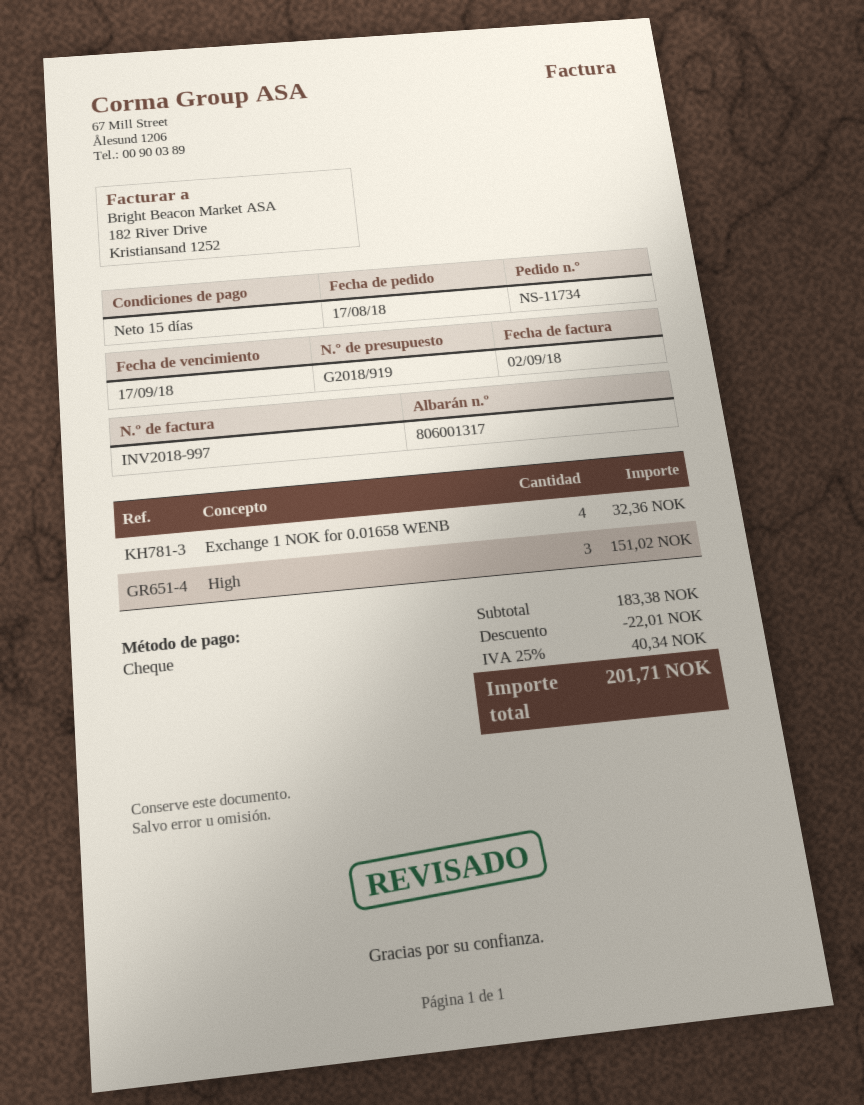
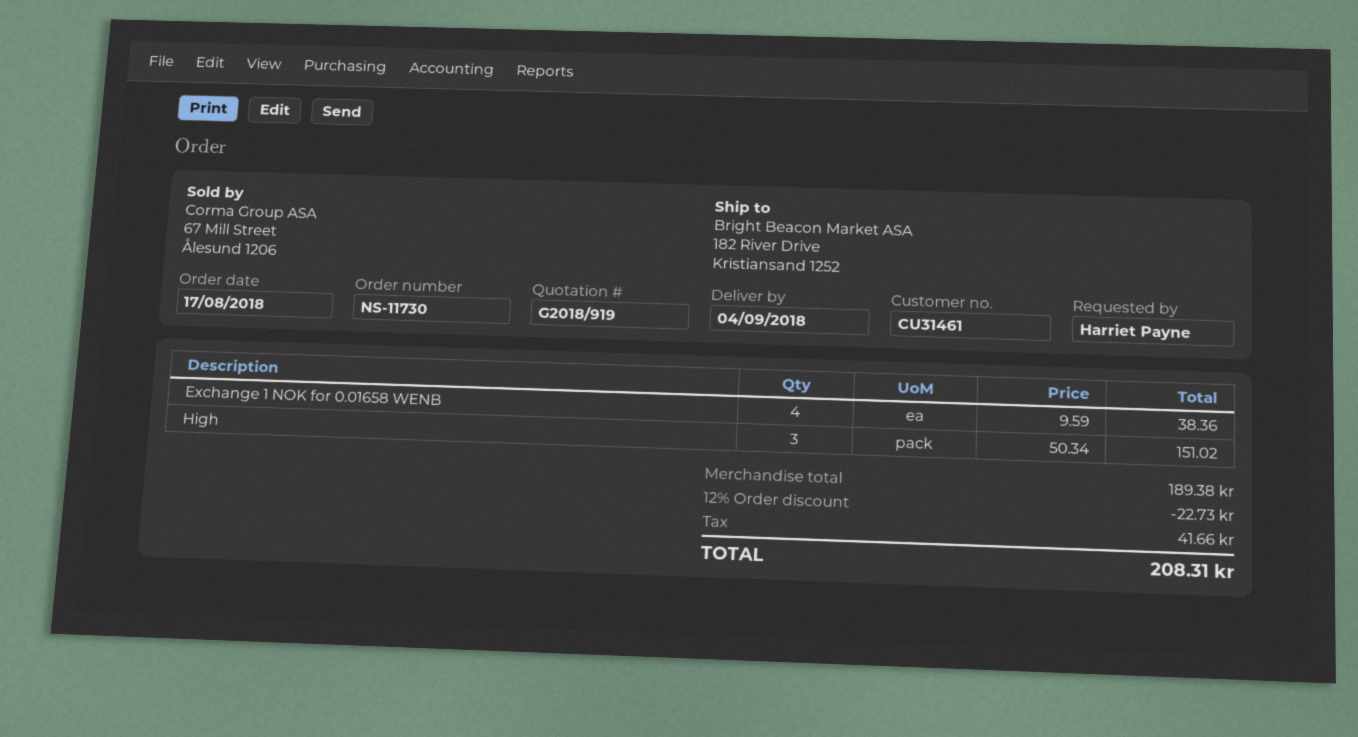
order number: NS-11734 -> NS-11730
Exchange 1 NOK for 0.01658 WENB: 4 for 32.36 -> 4 for 38.36
subtotal: 183.38 -> 189.38
discount: 22.01 -> 22.73
tax: 40.34 -> 41.66
total: 201.71 -> 208.31

